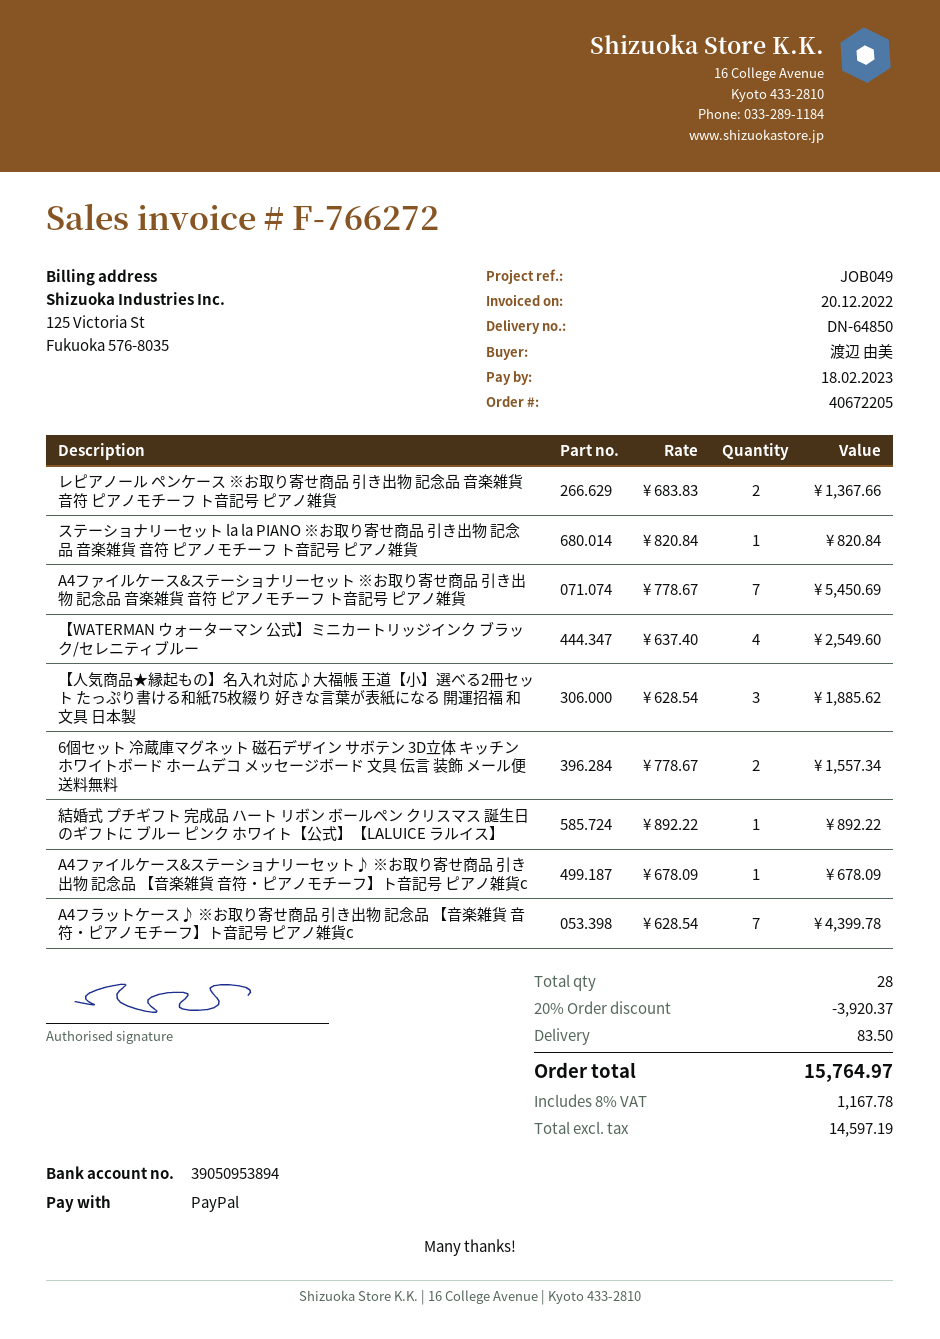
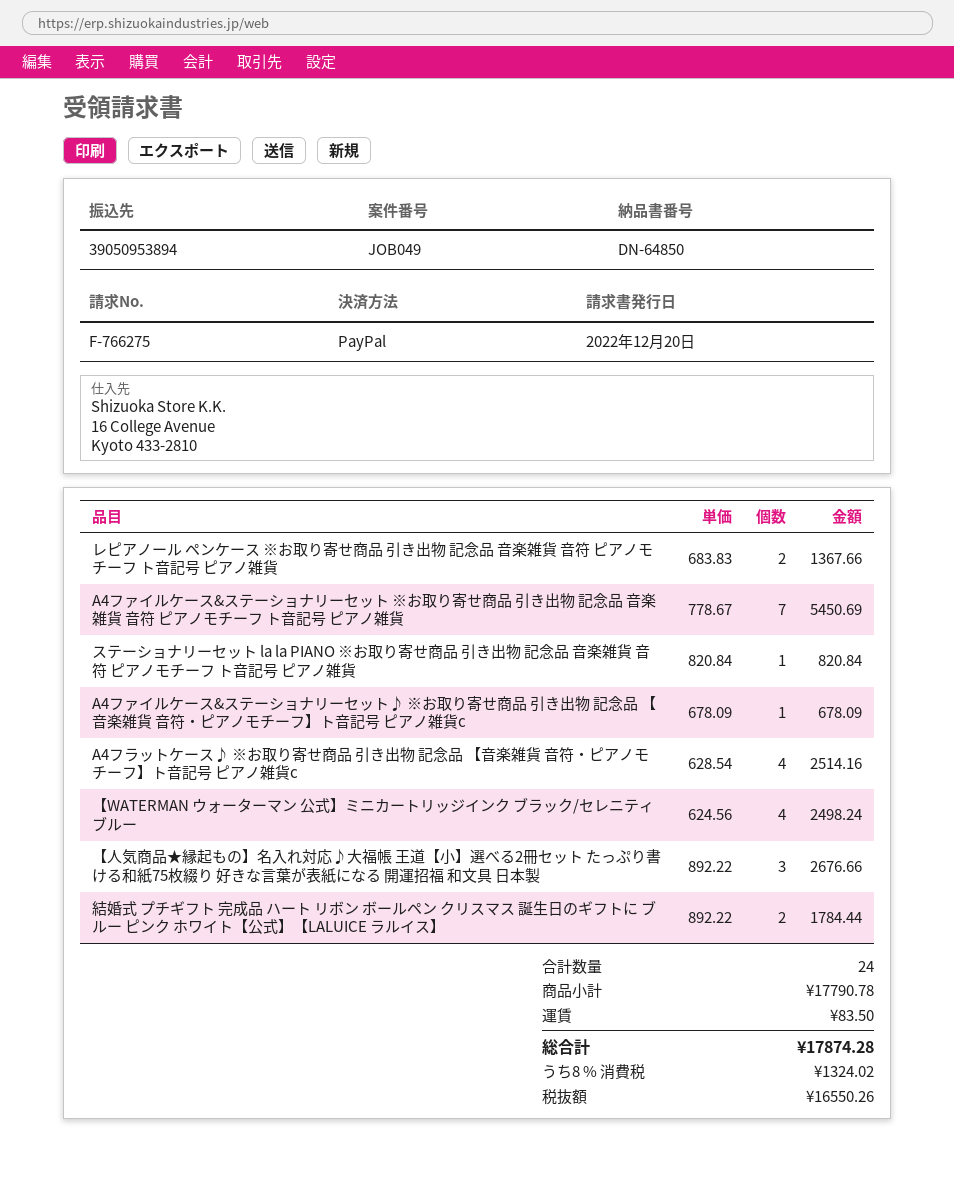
invoice number: F-766272 -> F-766275
【WATERMAN ウォーターマン 公式】ミニカートリッジインク ブラック/セレニティブルー: 4 x 637.40 = 2549.60 -> 4 x 624.56 = 2498.24
【人気商品★縁起もの】名入れ対応♪大福帳 王道【小】選べる2冊セット たっぷり書ける和紙75枚綴り 好きな言葉が表紙になる 開運招福 和文具 日本製: 3 x 628.54 = 1885.62 -> 3 x 892.22 = 2676.66
6個セット 冷蔵庫マグネット 磁石デザイン サボテン 3D立体 キッチン ホワイトボード ホームデコ メッセージボード 文具 伝言 装飾 メール便 送料無料: 2 x 778.67 = 1557.34 -> none
結婚式 プチギフト 完成品 ハート リボン ボールペン クリスマス 誕生日のギフトに ブルー ピンク ホワイト【公式】【LALUICE ラルイス】: 1 x 892.22 = 892.22 -> 2 x 892.22 = 1784.44
A4フラットケース♪ ※お取り寄せ商品 引き出物 記念品 【音楽雑貨 音符・ピアノモチーフ】ト音記号 ピアノ雑貨c: 7 x 628.54 = 4399.78 -> 4 x 628.54 = 2514.16
total quantity: 28 -> 24
discount: 20% = 3920.37 -> none
net: 14597.19 -> 16550.26
tax: 8% = 1167.78 -> 8% = 1324.02
total: 15764.97 -> 17874.28

